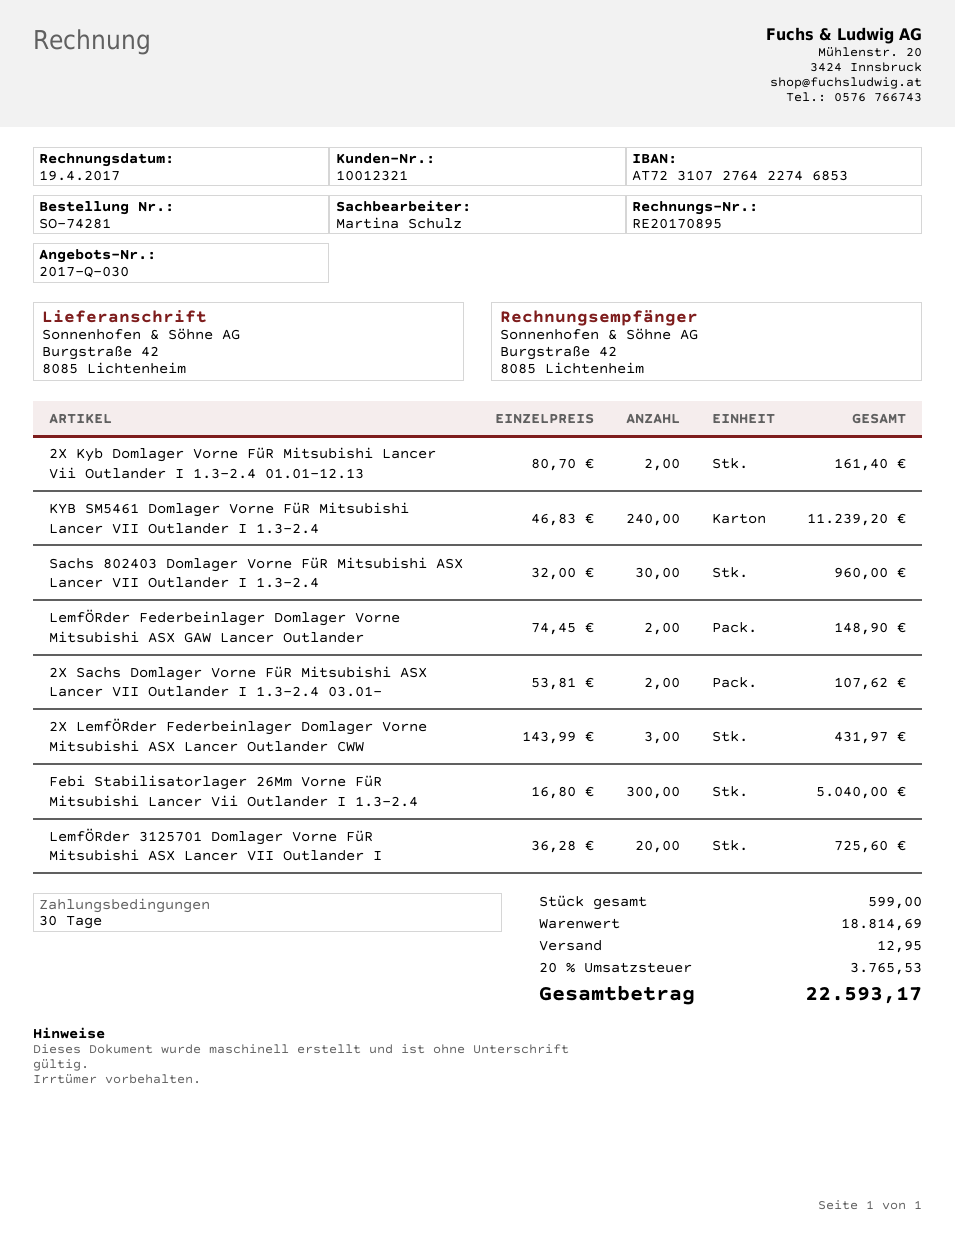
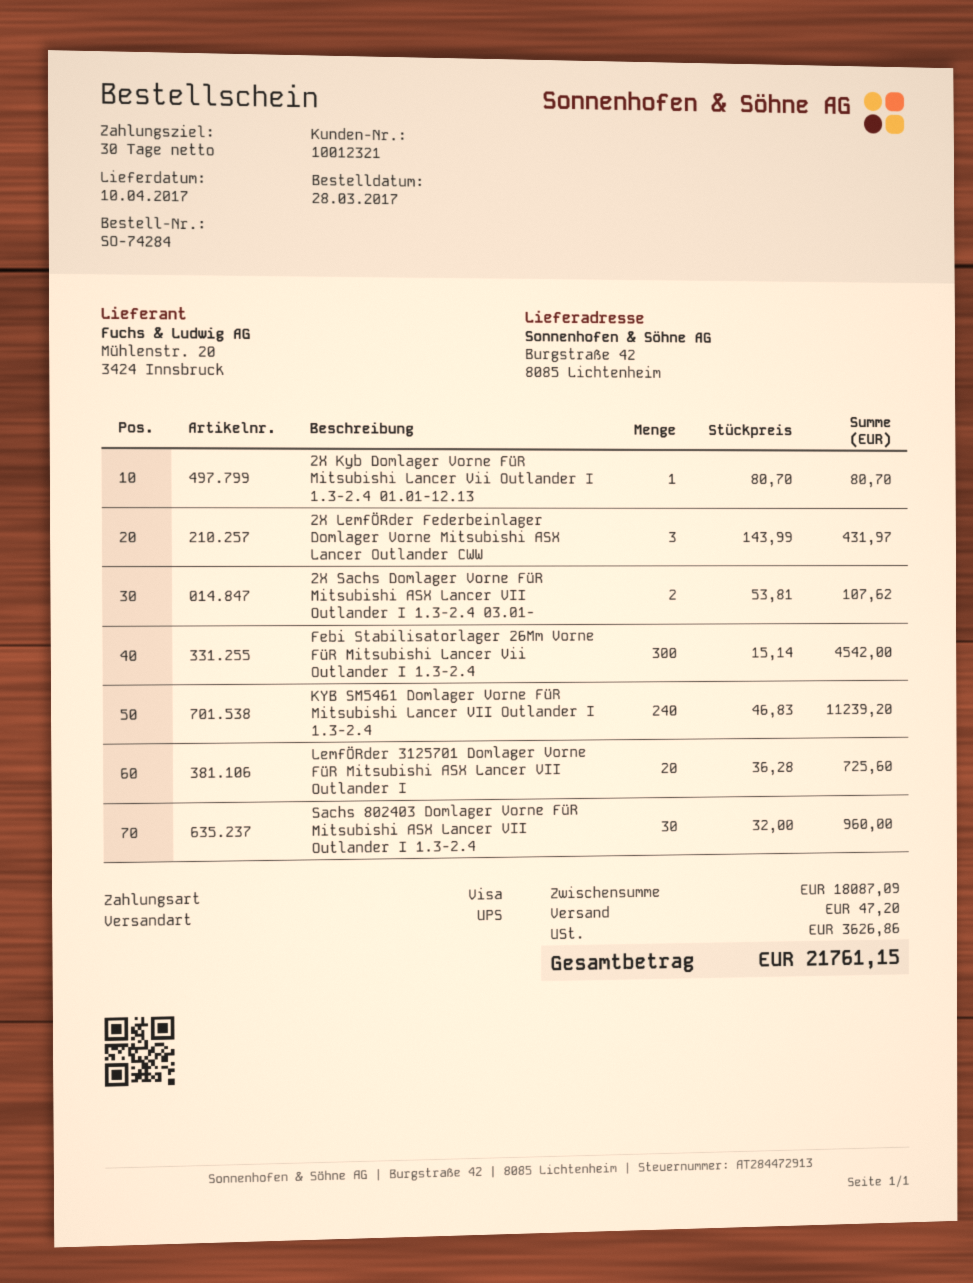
order number: SO-74281 -> SO-74284
2X Kyb Domlager Vorne FüR Mitsubishi Lancer Vii Outlander I 1.3-2.4 01.01-12.13: 2 x 80.70 = 161.40 -> 1 x 80.70 = 80.70
LemfÖRder Federbeinlager Domlager Vorne Mitsubishi ASX GAW Lancer Outlander: 2 x 74.45 = 148.90 -> none
Febi Stabilisatorlager 26Mm Vorne FüR Mitsubishi Lancer Vii Outlander I 1.3-2.4: 300 x 16.80 = 5040.00 -> 300 x 15.14 = 4542.00
subtotal: 18814.69 -> 18087.09
shipping: 12.95 -> 47.20
tax: 3765.53 -> 3626.86
total: 22593.17 -> 21761.15

